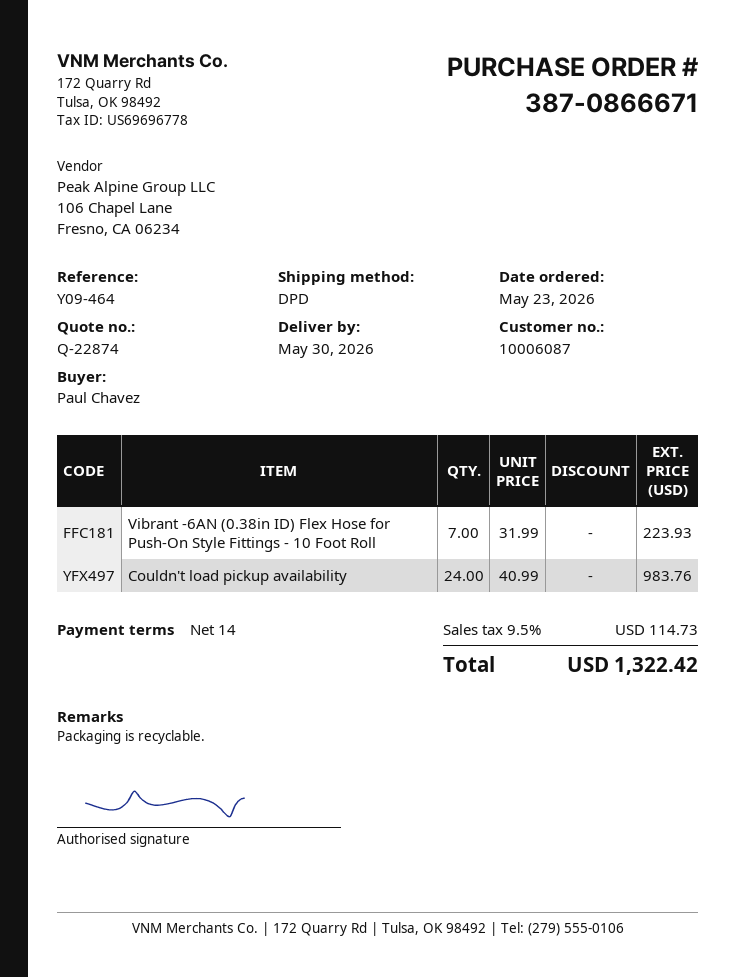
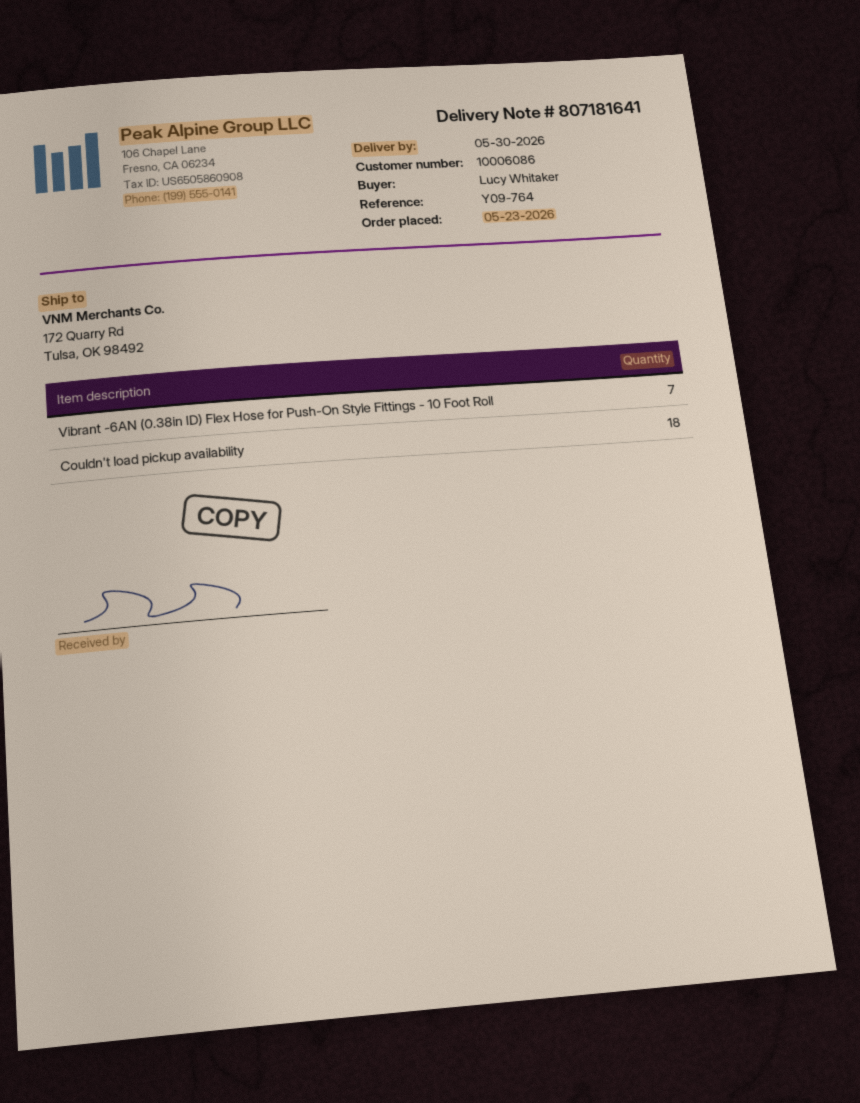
customer number: 10006087 -> 10006086
reference: Y09-464 -> Y09-764
ordered by: Paul Chavez -> Lucy Whitaker
Couldn't load pickup availability: 24 -> 18

